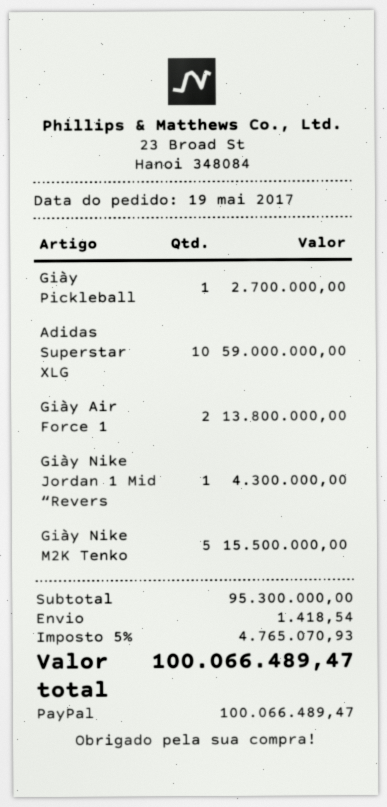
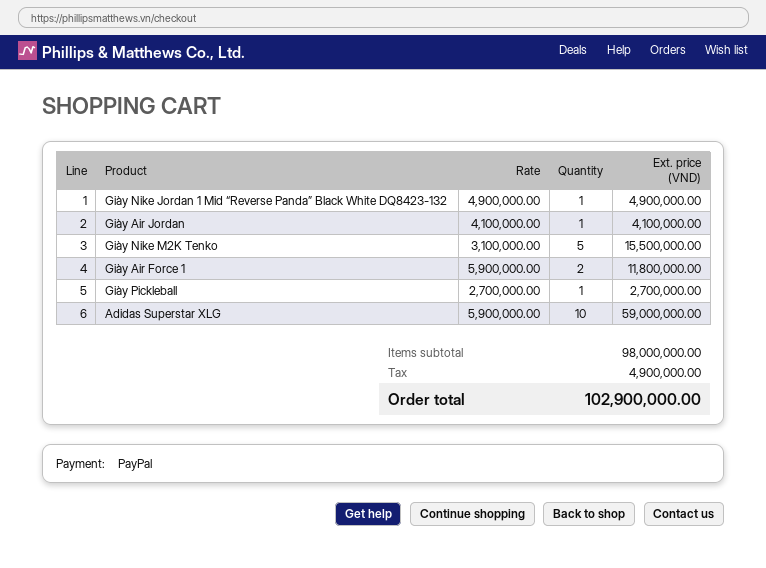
Giày Air Force 1: 2 for 13800000.00 -> 2 for 11800000.00
Giày Nike Jordan 1 Mid “Revers: 1 for 4300000.00 -> 1 for 4900000.00
Giày Air Jordan: none -> 1 for 4100000.00
subtotal: 95300000.00 -> 98000000.00
shipping: 1418.54 -> none
tax: 4765070.93 -> 4900000.00
total: 100066489.47 -> 102900000.00

